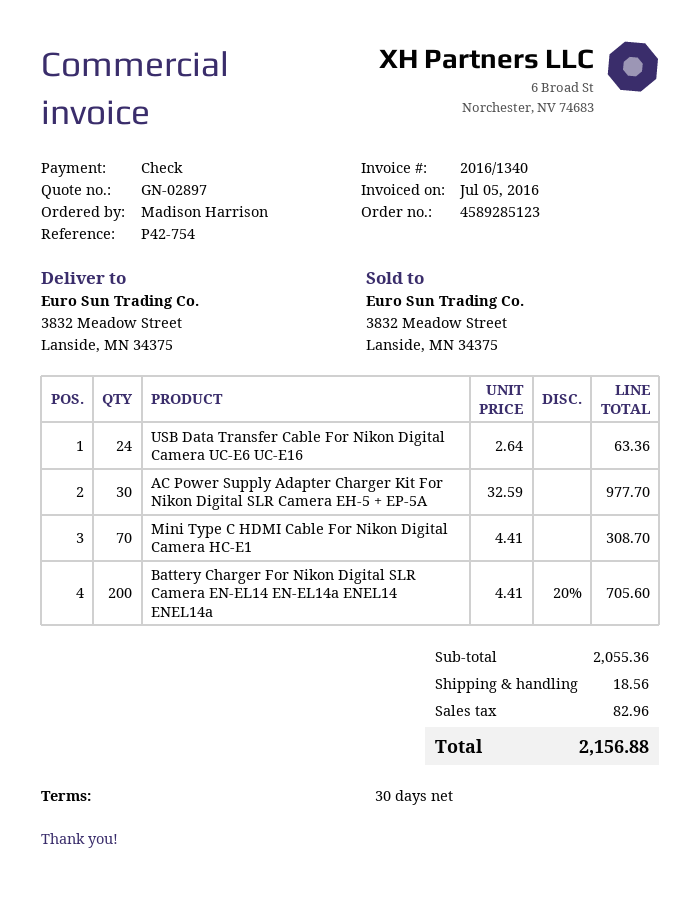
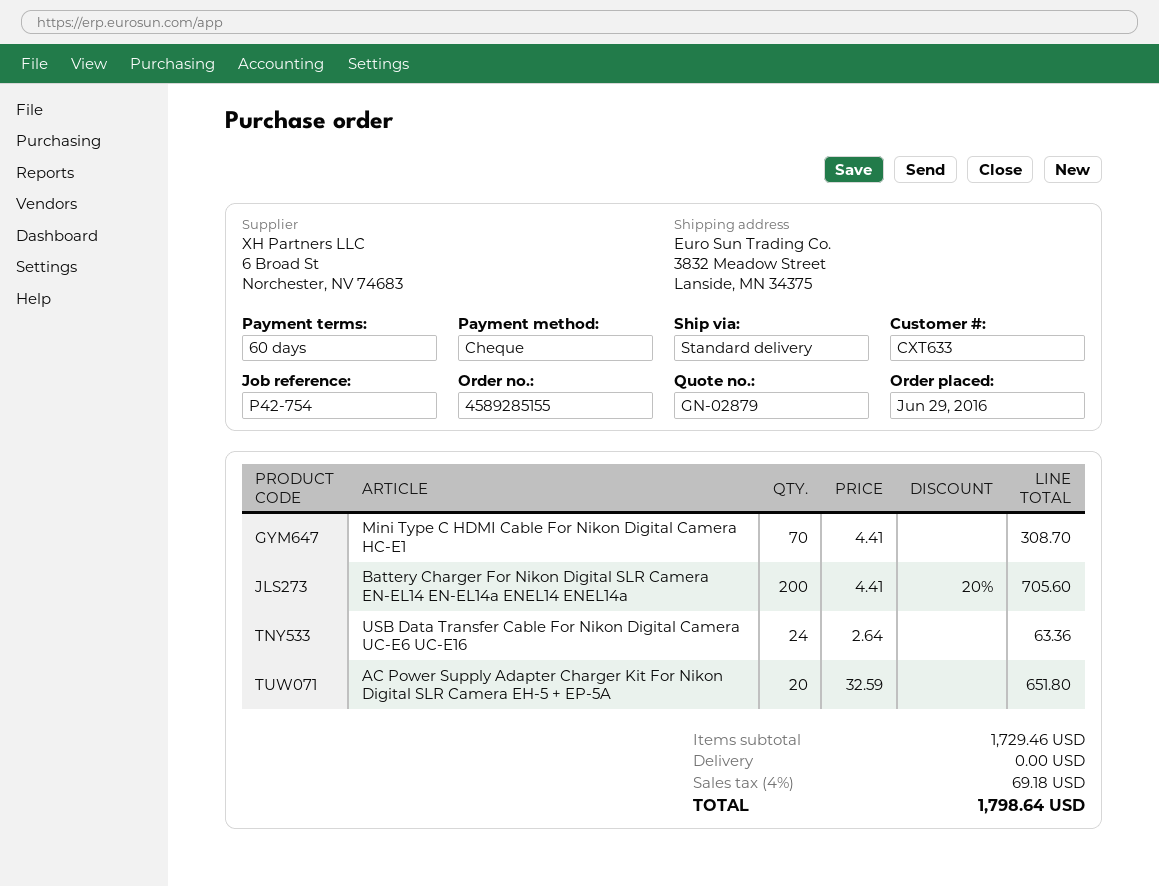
quote number: GN-02897 -> GN-02879
order number: 4589285123 -> 4589285155
payment terms: 30 days -> 60 days
AC Power Supply Adapter Charger Kit For Nikon Digital SLR Camera EH-5 + EP-5A: 30 x 32.59 = 977.70 -> 20 x 32.59 = 651.80
subtotal: 2055.36 -> 1729.46
shipping: 18.56 -> 0.00
tax: 82.96 -> 69.18
total: 2156.88 -> 1798.64

